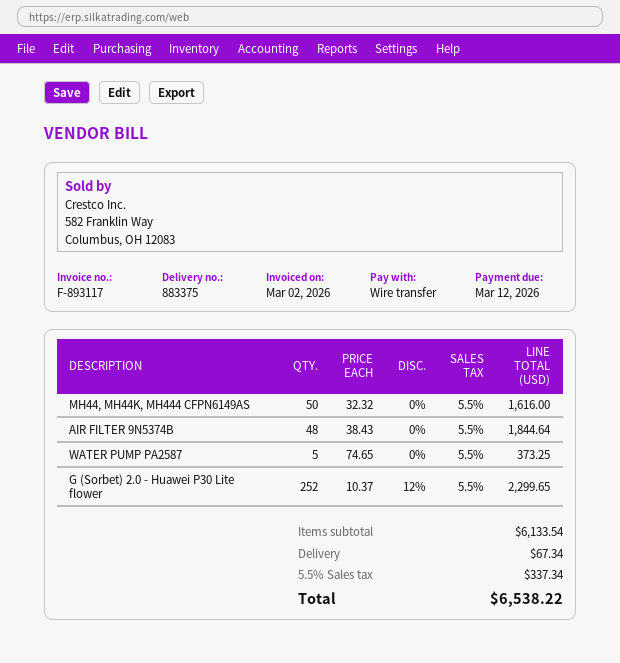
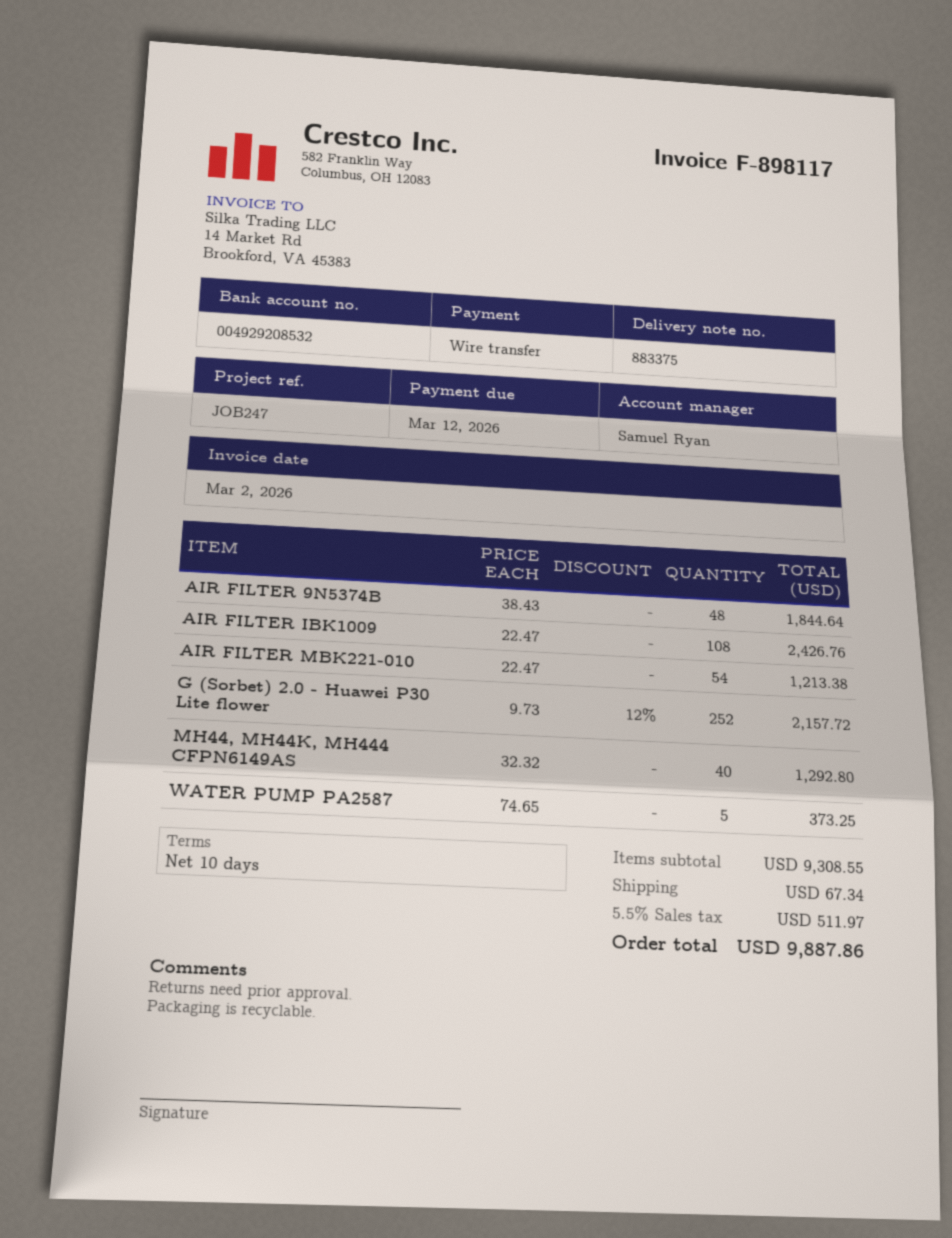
invoice number: F-893117 -> F-898117
MH44, MH44K, MH444 CFPN6149AS: 50 x 32.32 = 1616.00 -> 40 x 32.32 = 1292.80
G (Sorbet) 2.0 - Huawei P30 Lite flower: 252 x 10.37 - 12% = 2299.65 -> 252 x 9.73 - 12% = 2157.72
AIR FILTER IBK1009: none -> 108 x 22.47 = 2426.76
AIR FILTER MBK221-010: none -> 54 x 22.47 = 1213.38
subtotal: 6133.54 -> 9308.55
tax: 5.5% = 337.34 -> 5.5% = 511.97
total: 6538.22 -> 9887.86

